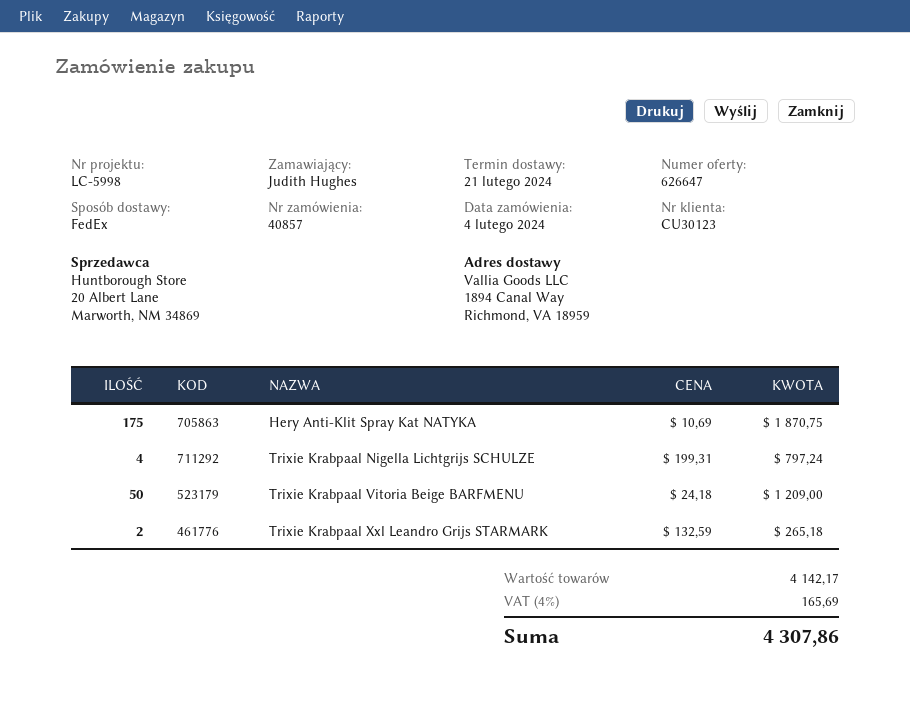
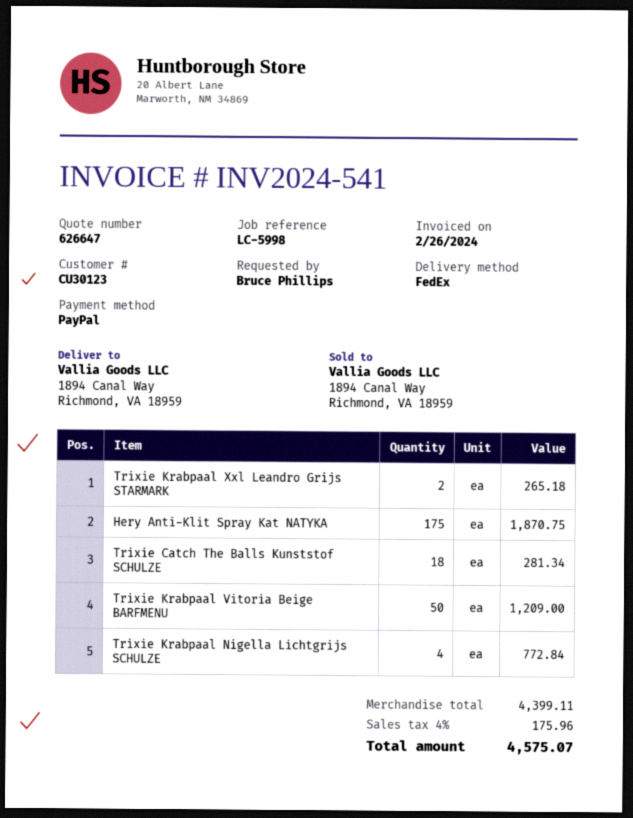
ordered by: Judith Hughes -> Bruce Phillips
Trixie Krabpaal Nigella Lichtgrijs SCHULZE: 4 for 797.24 -> 4 for 772.84
Trixie Catch The Balls Kunststof SCHULZE: none -> 18 for 281.34
subtotal: 4142.17 -> 4399.11
tax: 4% = 165.69 -> 4% = 175.96
total: 4307.86 -> 4575.07

